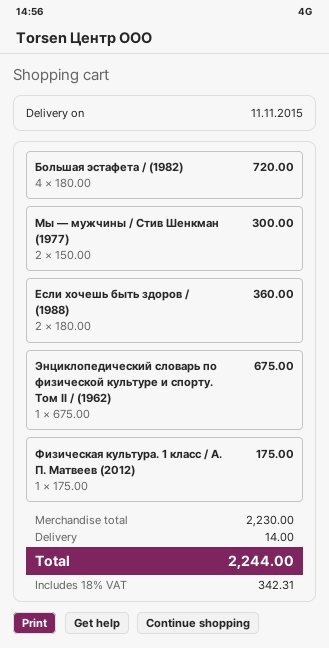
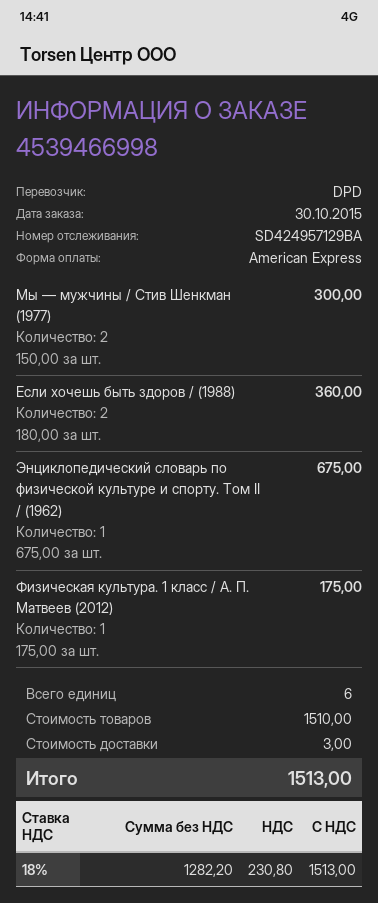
Большая эстафета / (1982): 4 x 180.00 = 720.00 -> none
subtotal: 2230.00 -> 1510.00
shipping: 14.00 -> 3.00
tax: 18% = 342.31 -> 18% = 230.80
total: 2244.00 -> 1513.00

